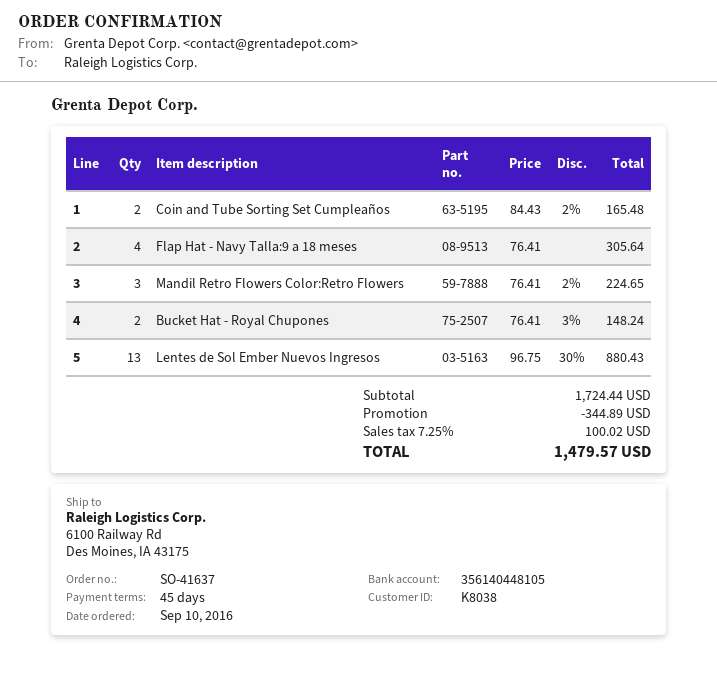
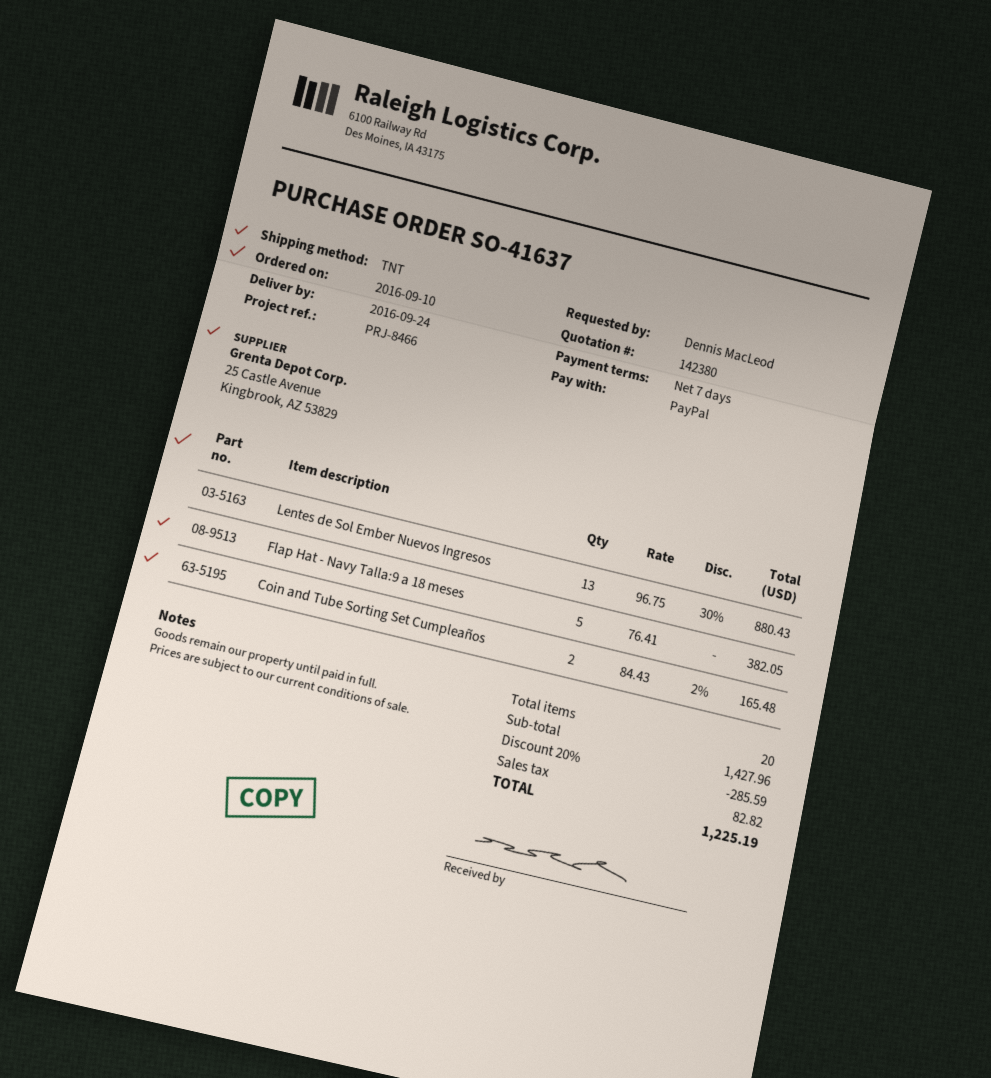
payment terms: 45 days -> 7 days
Flap Hat - Navy Talla:9 a 18 meses: 4 x 76.41 = 305.64 -> 5 x 76.41 = 382.05
Mandil Retro Flowers Color:Retro Flowers: 3 x 76.41 - 2% = 224.65 -> none
Bucket Hat - Royal Chupones: 2 x 76.41 - 3% = 148.24 -> none
subtotal: 1724.44 -> 1427.96
discount: 344.89 -> 285.59
tax: 100.02 -> 82.82
total: 1479.57 -> 1225.19

